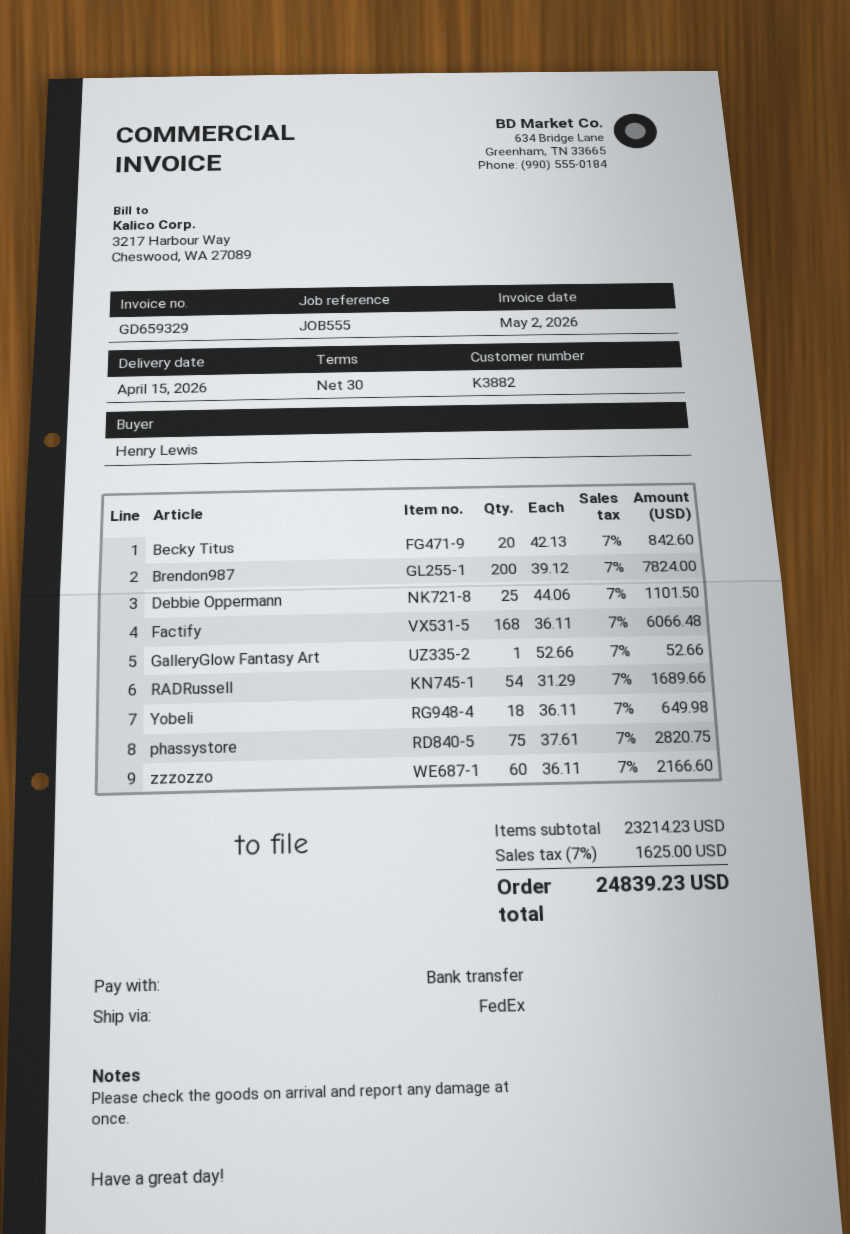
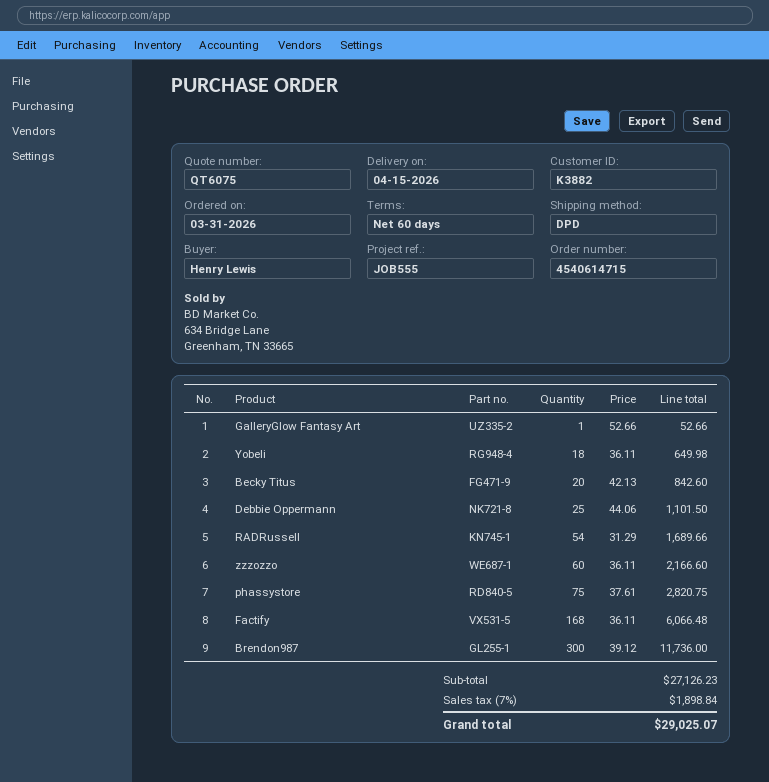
payment terms: 30 days -> 60 days
shipping method: FedEx -> DPD
Brendon987: 200 x 39.12 = 7824.00 -> 300 x 39.12 = 11736.00
subtotal: 23214.23 -> 27126.23
tax: 7% = 1625.00 -> 7% = 1898.84
total: 24839.23 -> 29025.07

